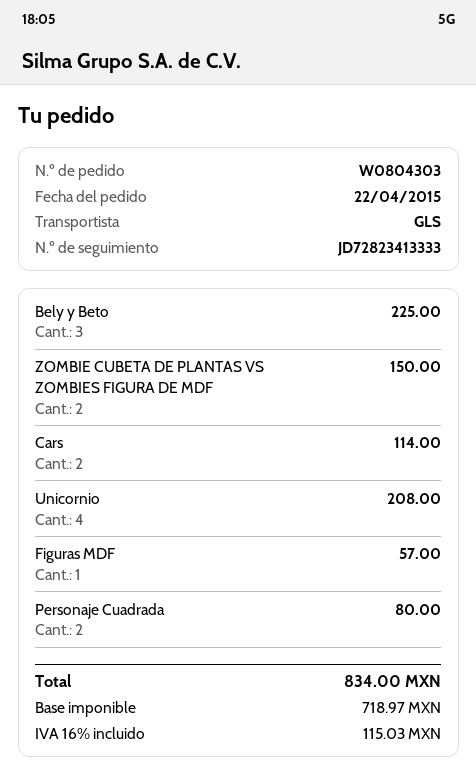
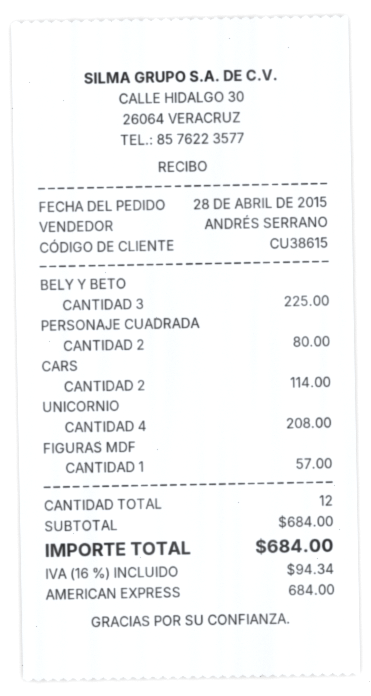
order date: 2015-04-22 -> 2015-04-28
ZOMBIE CUBETA DE PLANTAS VS ZOMBIES FIGURA DE MDF: 2 for 150.00 -> none
tax: 16% = 115.03 -> 16% = 94.34
total: 834.00 -> 684.00

